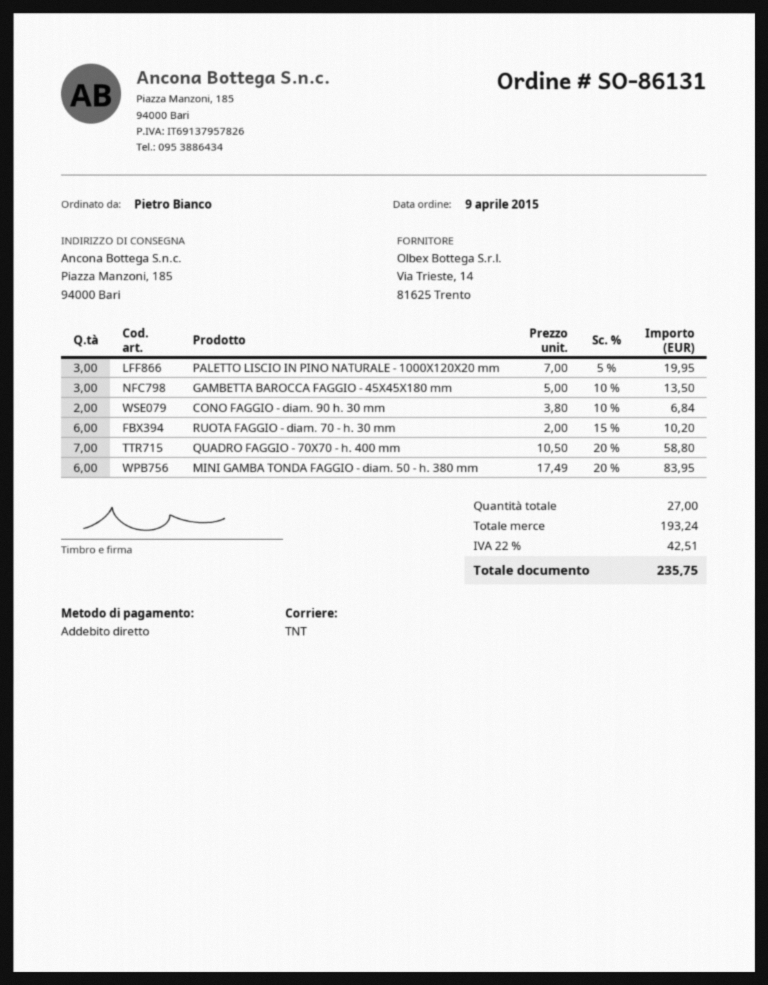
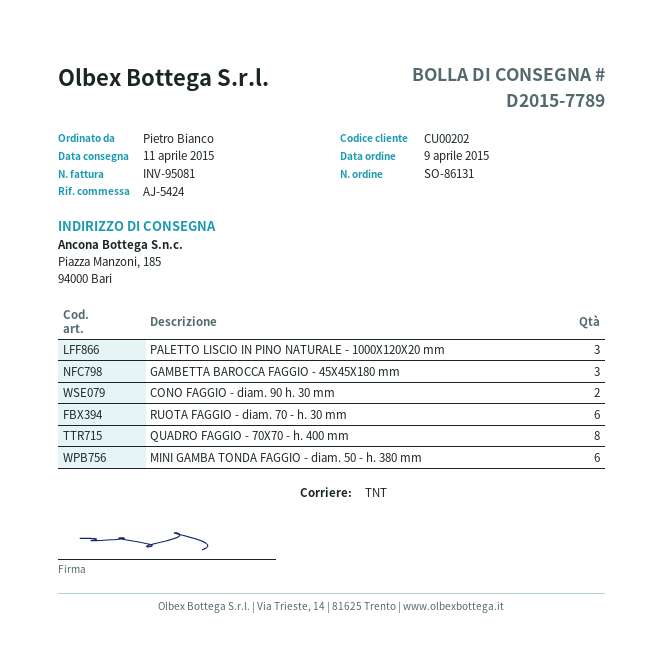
QUADRO FAGGIO - 70X70 - h. 400 mm: 7 -> 8

